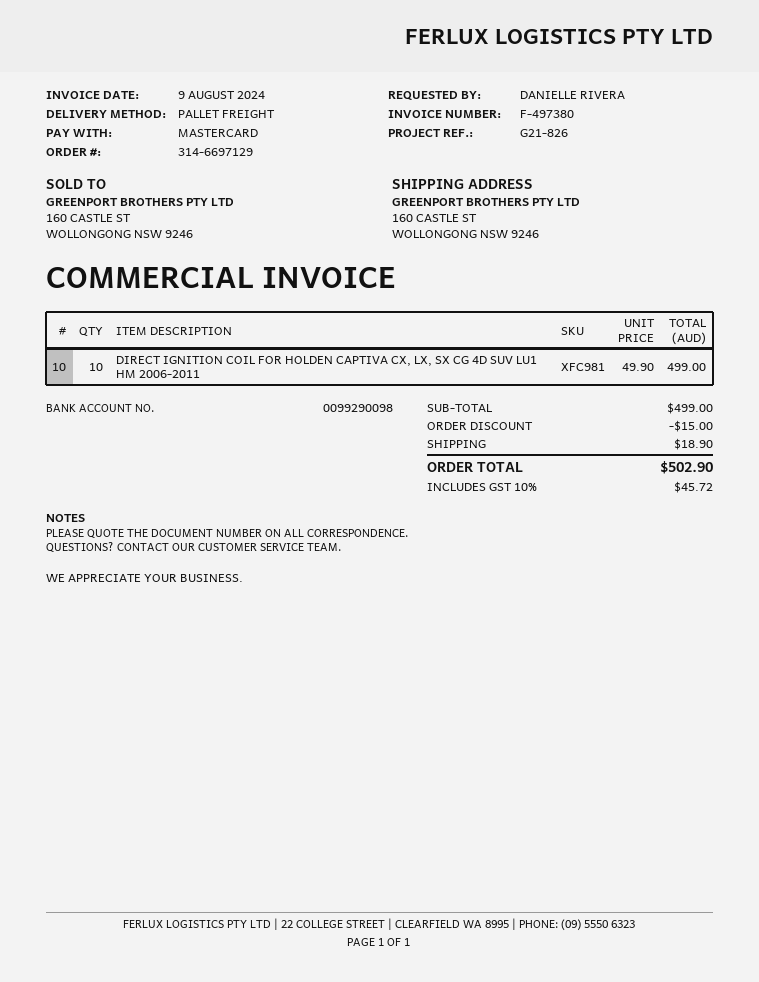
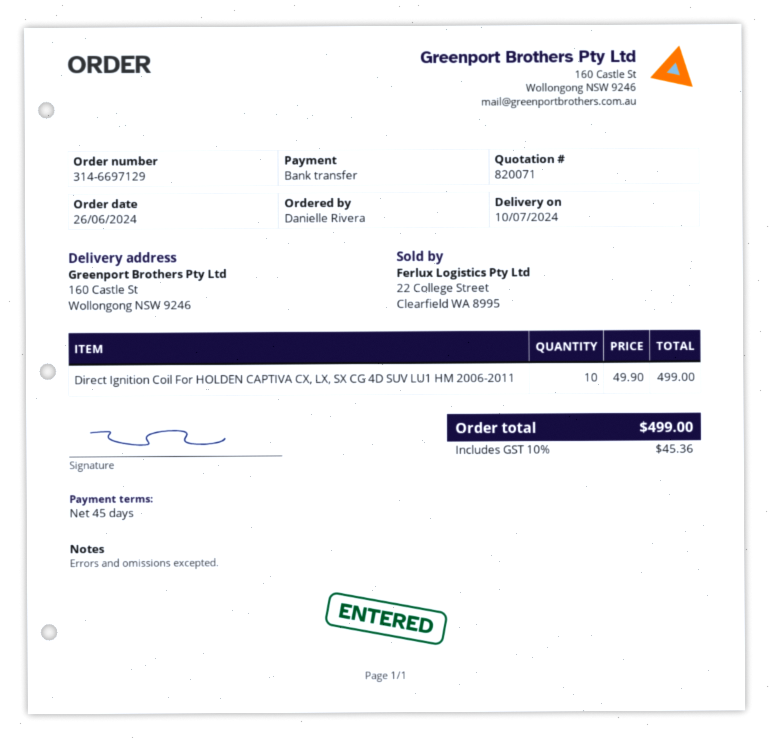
payment method: Mastercard -> bank transfer
discount: 15.00 -> none
shipping: 18.90 -> none
tax: 10% = 45.72 -> 10% = 45.36
total: 502.90 -> 499.00

